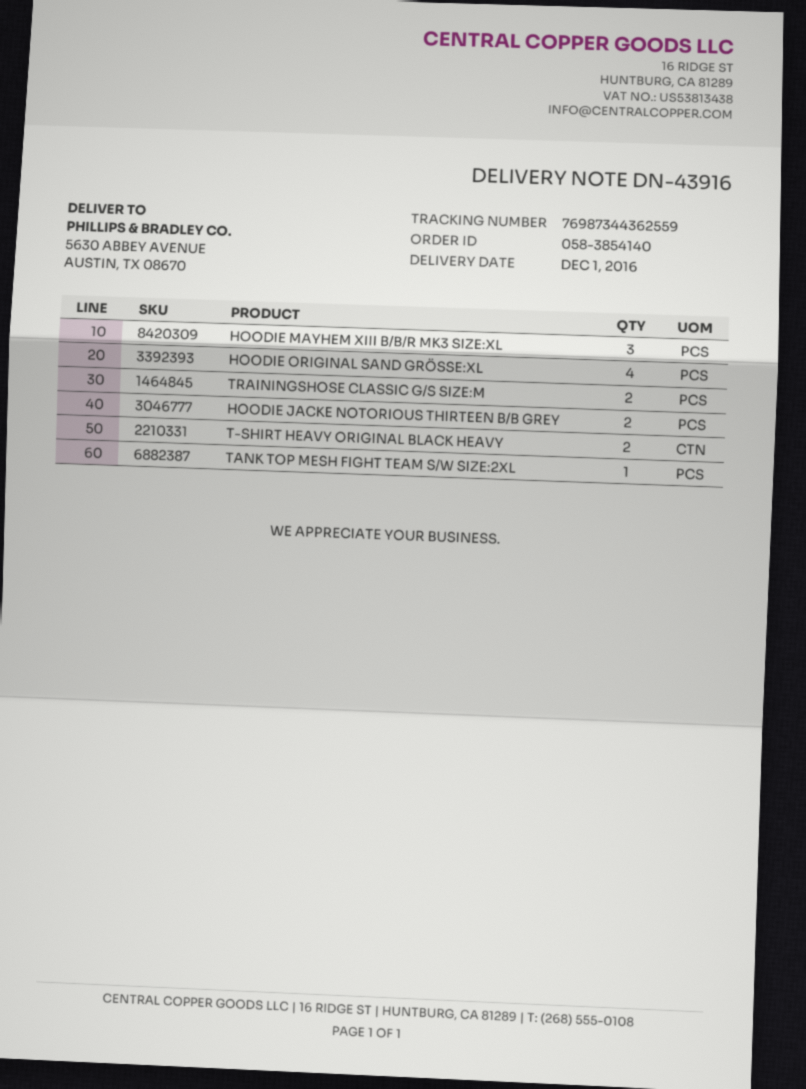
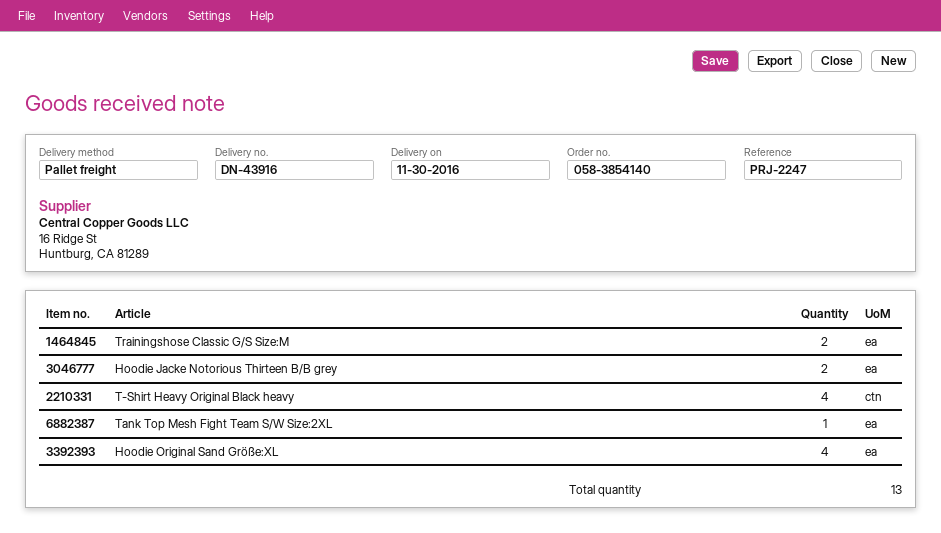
delivery date: 2016-12-01 -> 2016-11-30
HOODIE MAYHEM XIII B/B/R MK3 SIZE:XL: 3 -> none
T-SHIRT HEAVY ORIGINAL BLACK HEAVY: 2 -> 4

